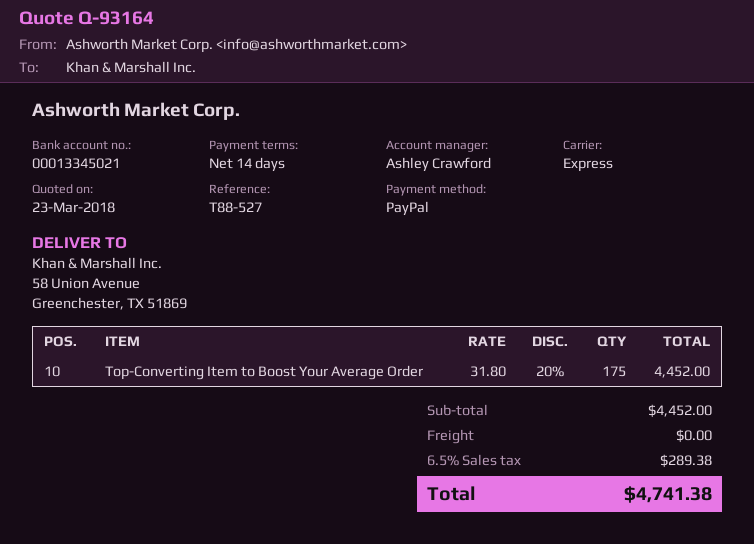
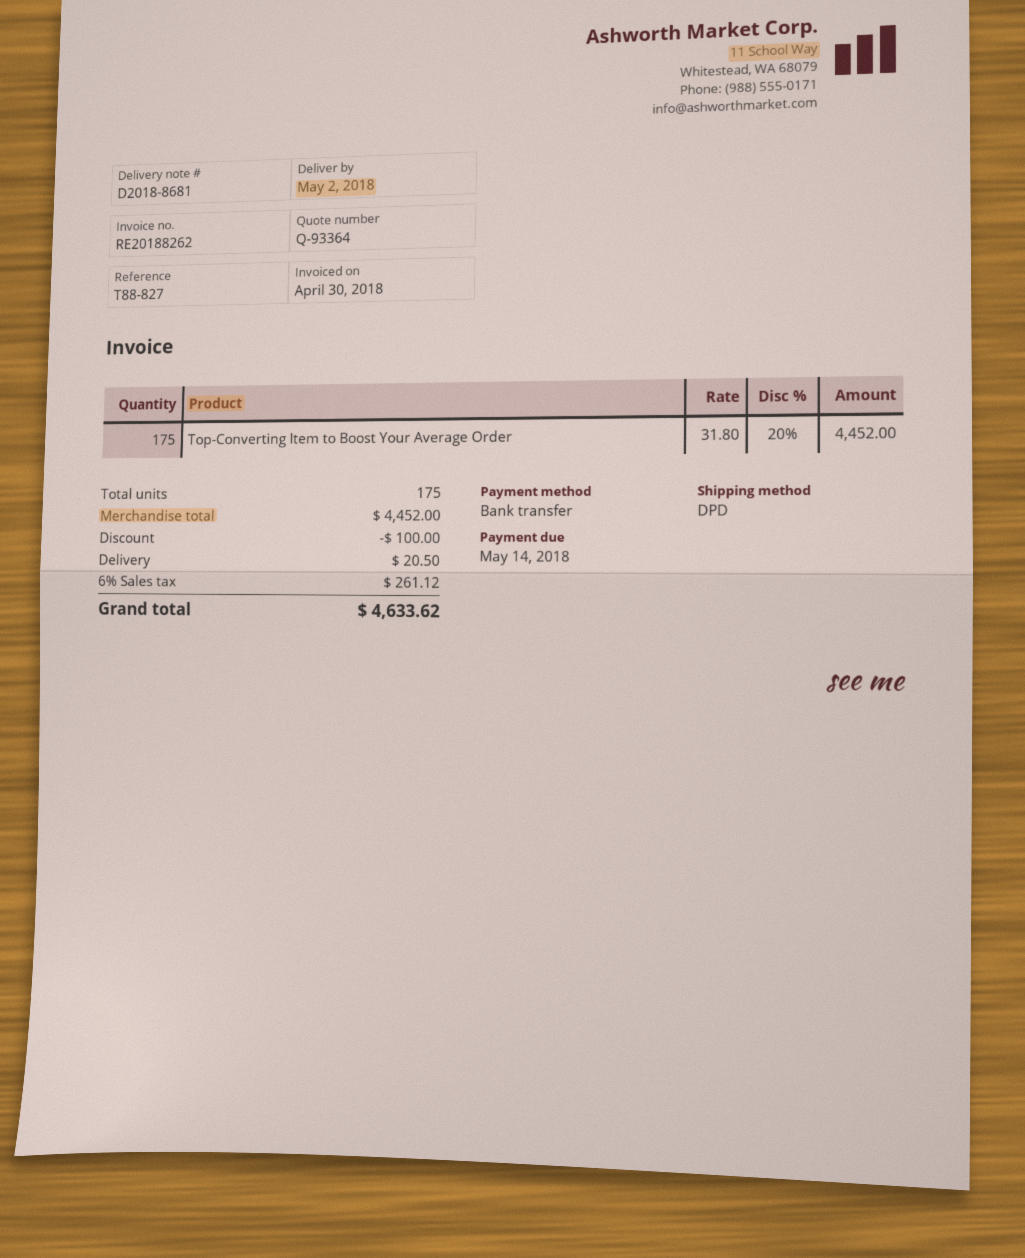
quote number: Q-93164 -> Q-93364
reference: T88-527 -> T88-827
payment method: PayPal -> bank transfer
shipping method: express -> DPD
discount: none -> 100.00
shipping: 0.00 -> 20.50
tax: 6.5% = 289.38 -> 6% = 261.12
total: 4741.38 -> 4633.62

